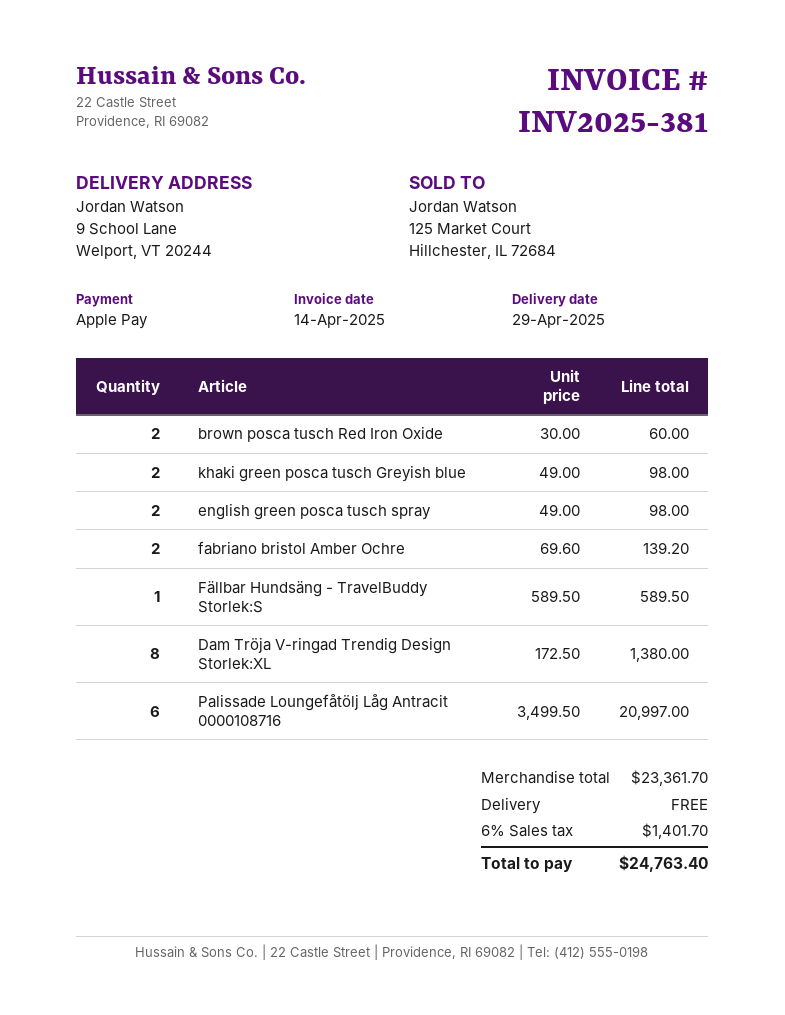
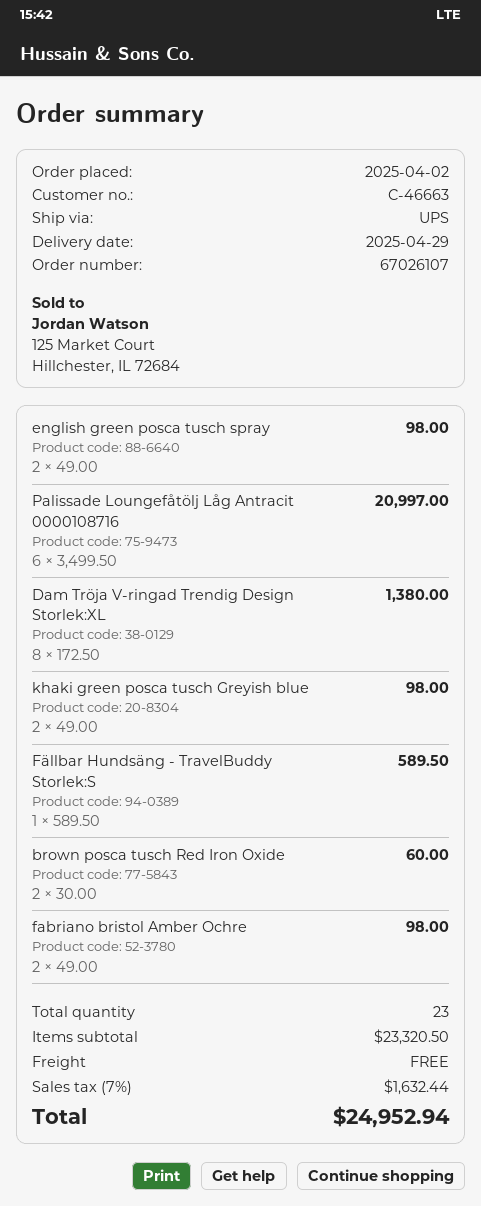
fabriano bristol Amber Ochre: 2 x 69.60 = 139.20 -> 2 x 49.00 = 98.00
subtotal: 23361.70 -> 23320.50
tax: 6% = 1401.70 -> 7% = 1632.44
total: 24763.40 -> 24952.94

